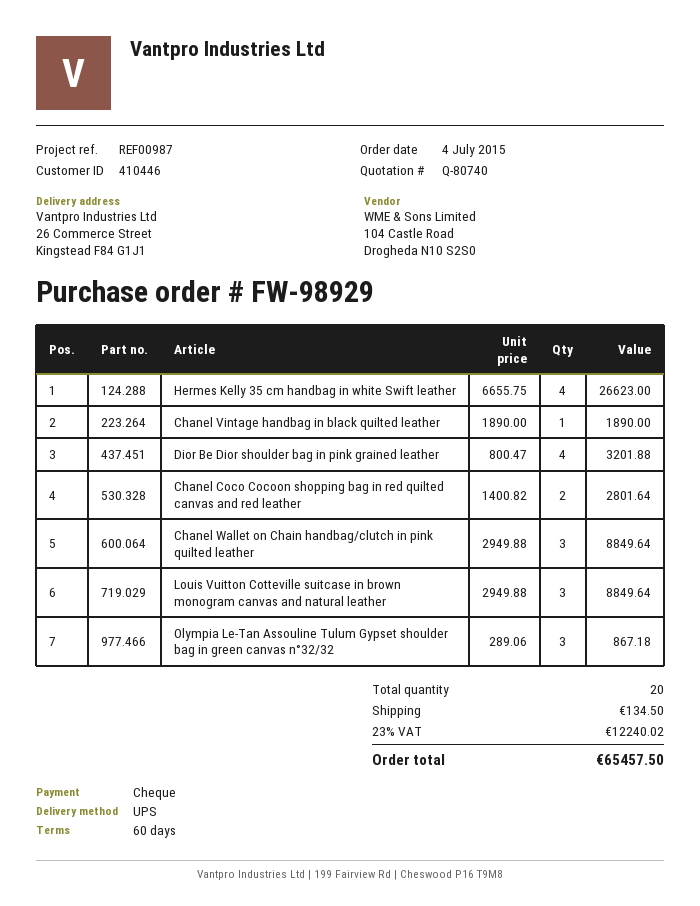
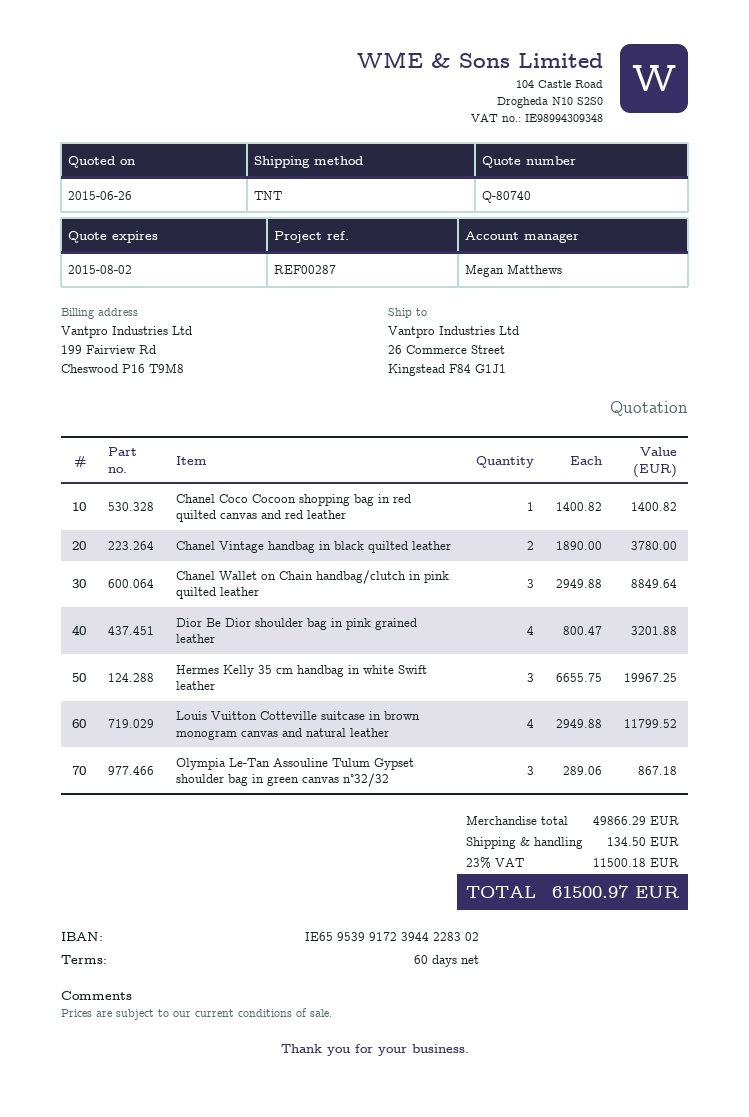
reference: REF00987 -> REF00287
shipping method: UPS -> TNT
Hermes Kelly 35 cm handbag in white Swift leather: 4 x 6655.75 = 26623.00 -> 3 x 6655.75 = 19967.25
Chanel Vintage handbag in black quilted leather: 1 x 1890.00 = 1890.00 -> 2 x 1890.00 = 3780.00
Chanel Coco Cocoon shopping bag in red quilted canvas and red leather: 2 x 1400.82 = 2801.64 -> 1 x 1400.82 = 1400.82
Louis Vuitton Cotteville suitcase in brown monogram canvas and natural leather: 3 x 2949.88 = 8849.64 -> 4 x 2949.88 = 11799.52
tax: 23% = 12240.02 -> 23% = 11500.18
total: 65457.50 -> 61500.97

